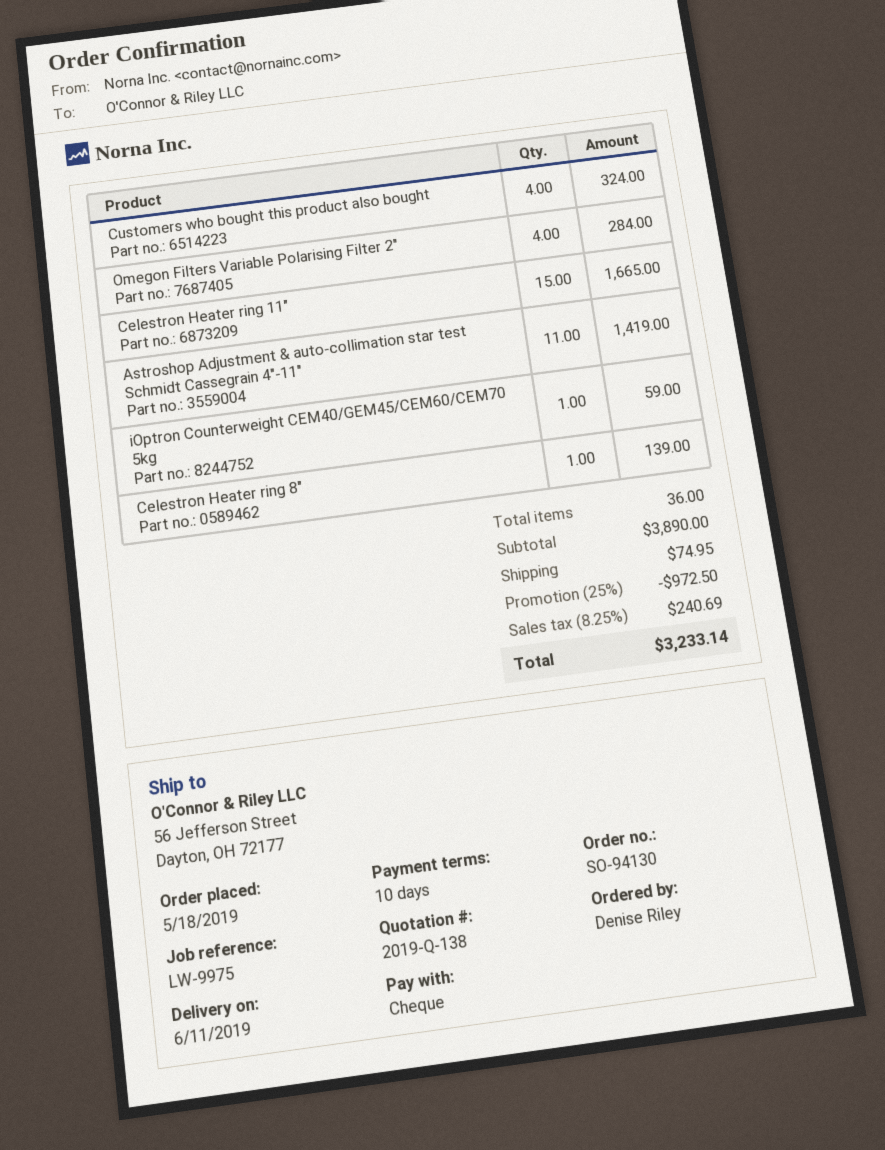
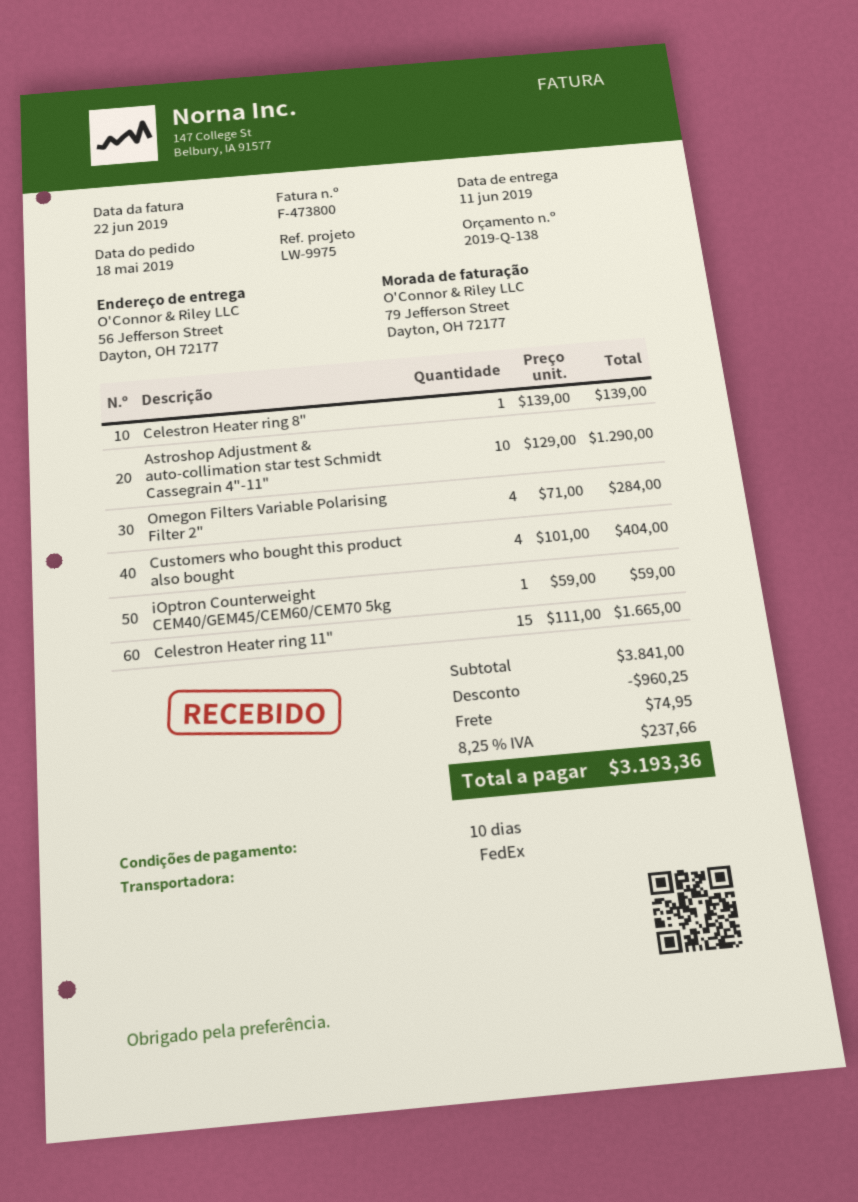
Customers who bought this product also bought: 4 for 324.00 -> 4 for 404.00
Astroshop Adjustment & auto-collimation star test Schmidt Cassegrain 4"-11": 11 for 1419.00 -> 10 for 1290.00
subtotal: 3890.00 -> 3841.00
discount: 972.50 -> 960.25
tax: 8.25% = 240.69 -> 8.25% = 237.66
total: 3233.14 -> 3193.36

